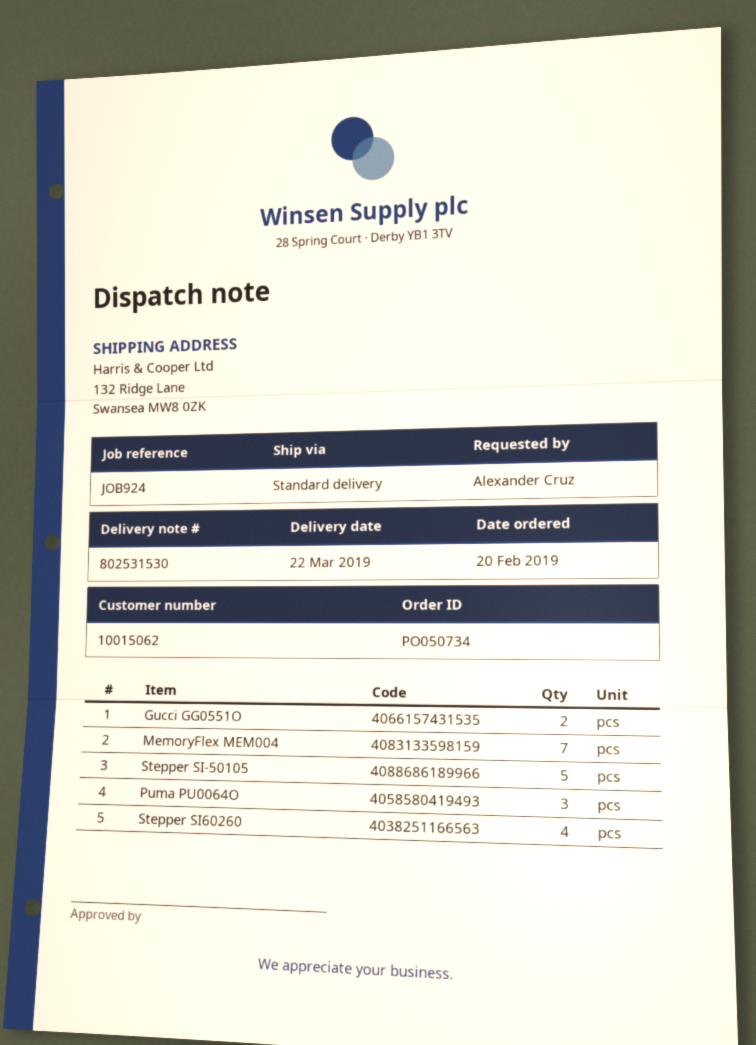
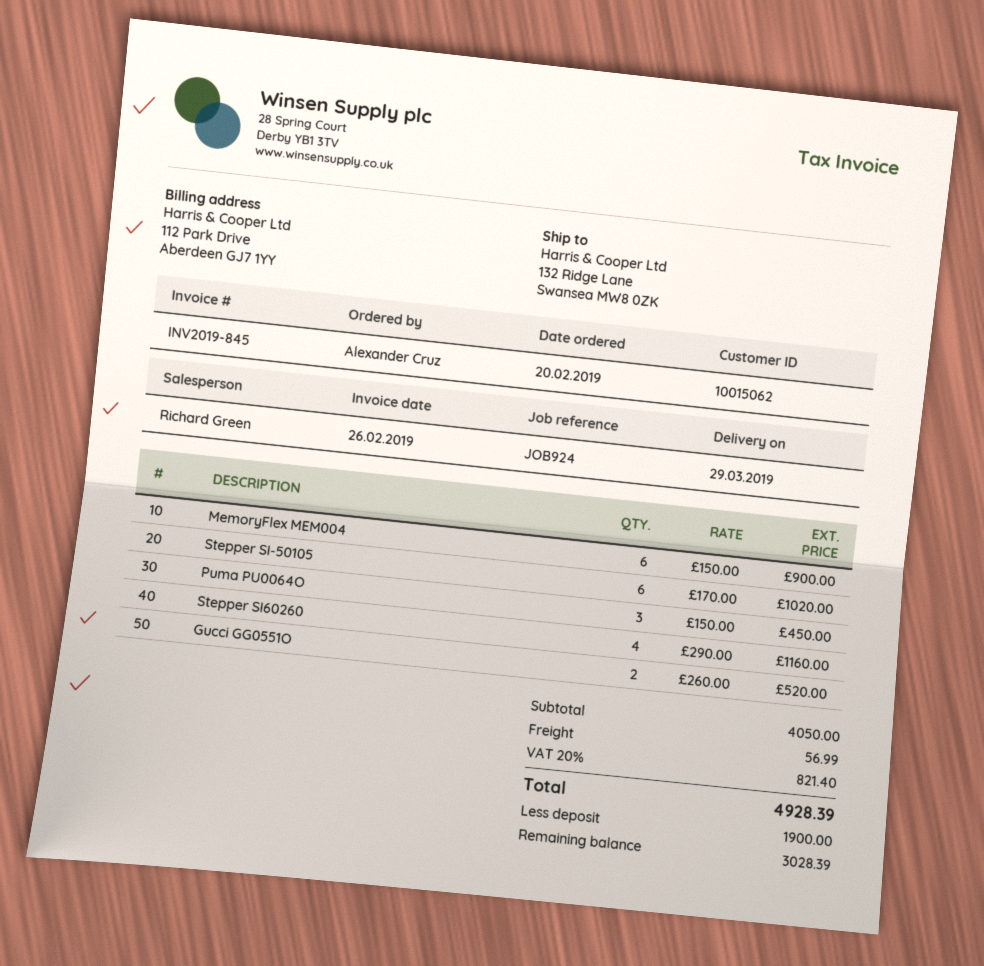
delivery date: 2019-03-22 -> 2019-03-29
MemoryFlex MEM004: 7 -> 6
Stepper SI-50105: 5 -> 6

